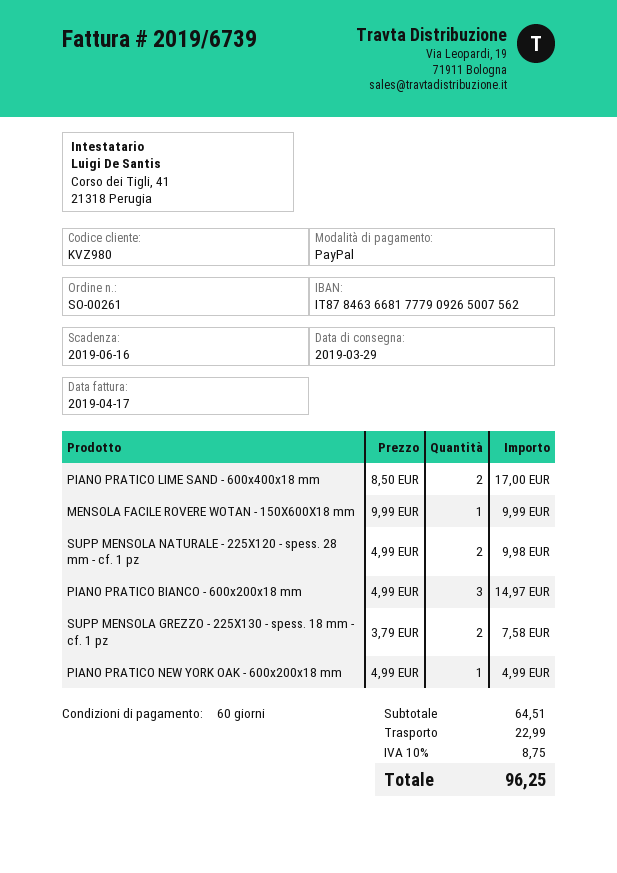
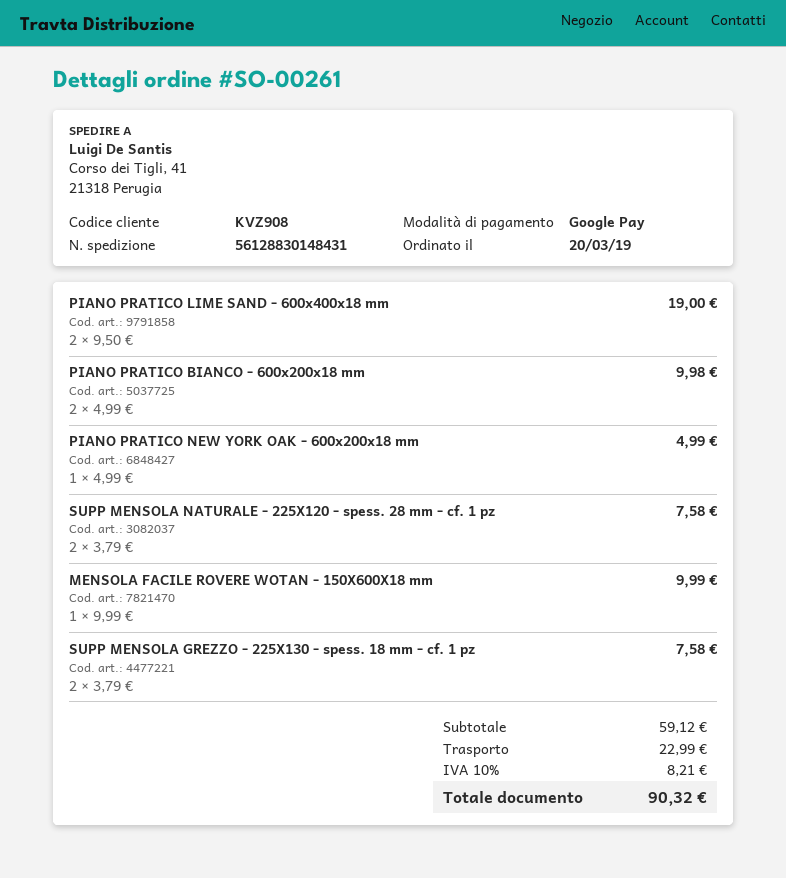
customer number: KVZ980 -> KVZ908
payment method: PayPal -> Google Pay
PIANO PRATICO LIME SAND - 600x400x18 mm: 2 x 8.50 = 17.00 -> 2 x 9.50 = 19.00
SUPP MENSOLA NATURALE - 225X120 - spess. 28 mm - cf. 1 pz: 2 x 4.99 = 9.98 -> 2 x 3.79 = 7.58
PIANO PRATICO BIANCO - 600x200x18 mm: 3 x 4.99 = 14.97 -> 2 x 4.99 = 9.98
subtotal: 64.51 -> 59.12
tax: 10% = 8.75 -> 10% = 8.21
total: 96.25 -> 90.32

